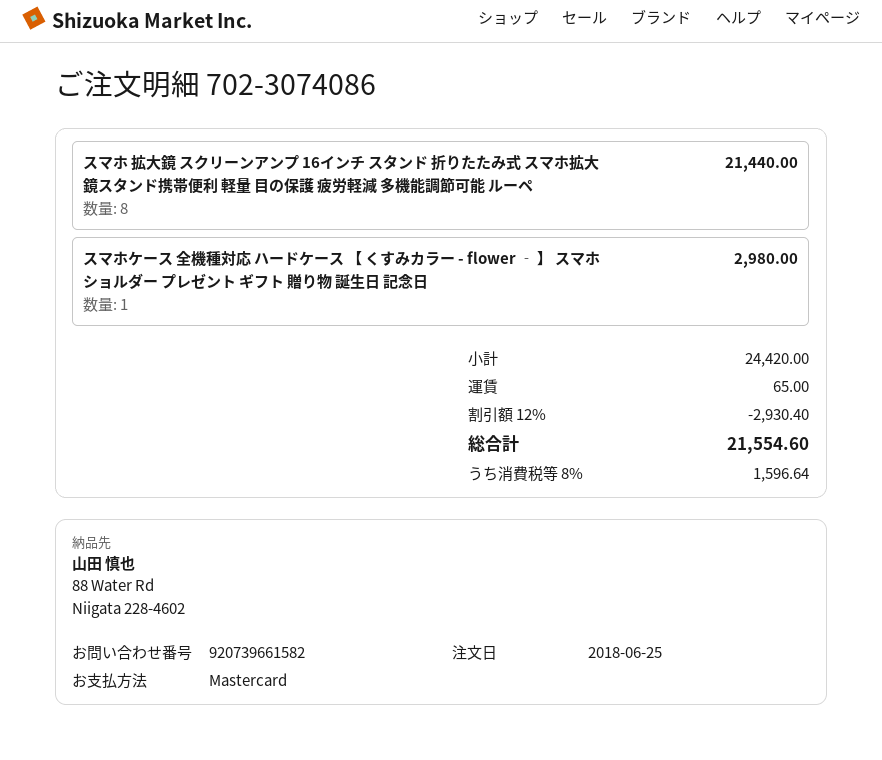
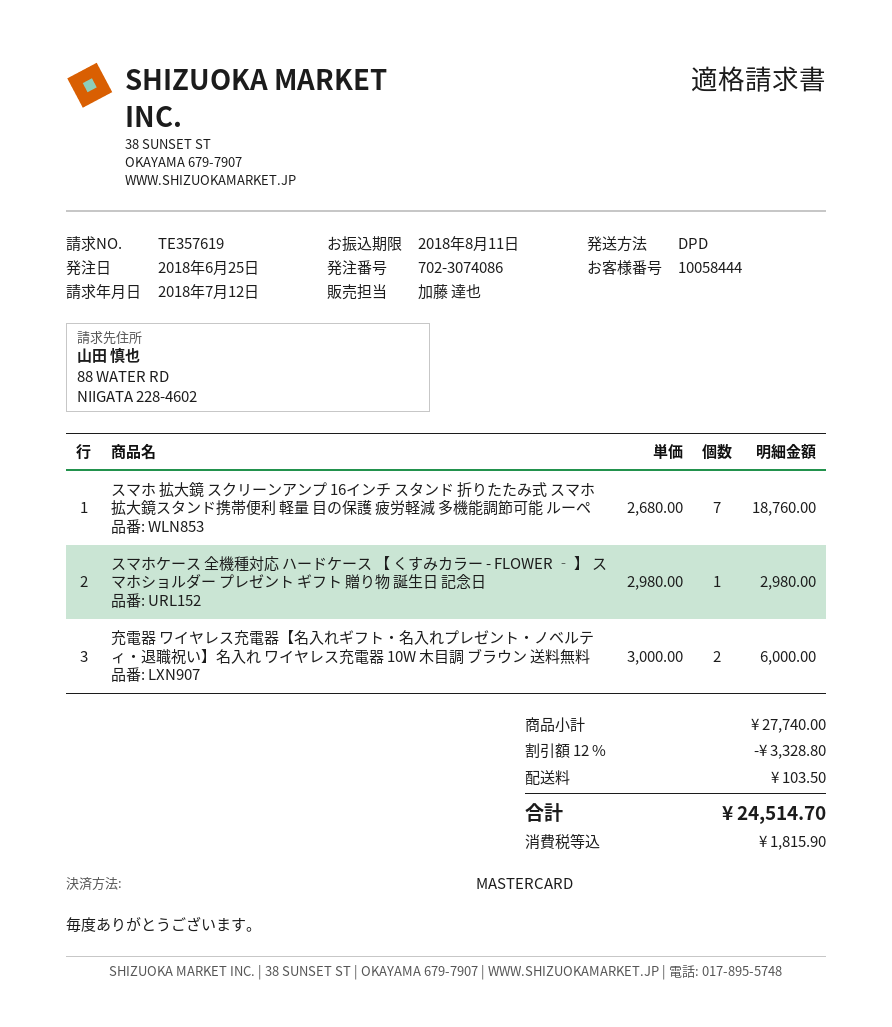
スマホ 拡大鏡 スクリーンアンプ 16インチ スタンド 折りたたみ式 スマホ拡大鏡スタンド携帯便利 軽量 目の保護 疲労軽減 多機能調節可能 ルーペ: 8 for 21440.00 -> 7 for 18760.00
充電器 ワイヤレス充電器【名入れギフト・名入れプレゼント・ノベルティ・退職祝い】名入れ ワイヤレス充電器 10W 木目調 ブラウン 送料無料: none -> 2 for 6000.00
subtotal: 24420.00 -> 27740.00
discount: 12% = 2930.40 -> 12% = 3328.80
shipping: 65.00 -> 103.50
tax: 1596.64 -> 1815.90
total: 21554.60 -> 24514.70

